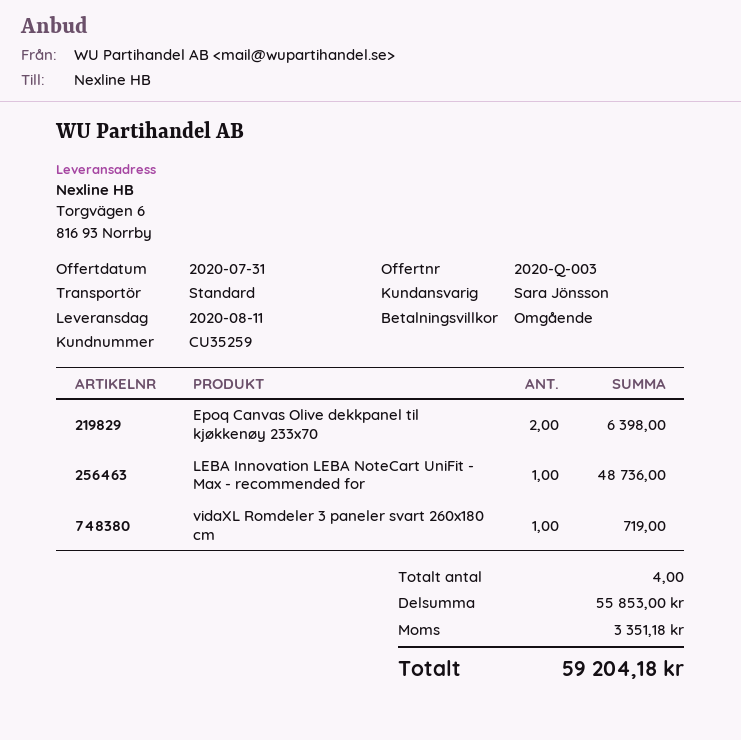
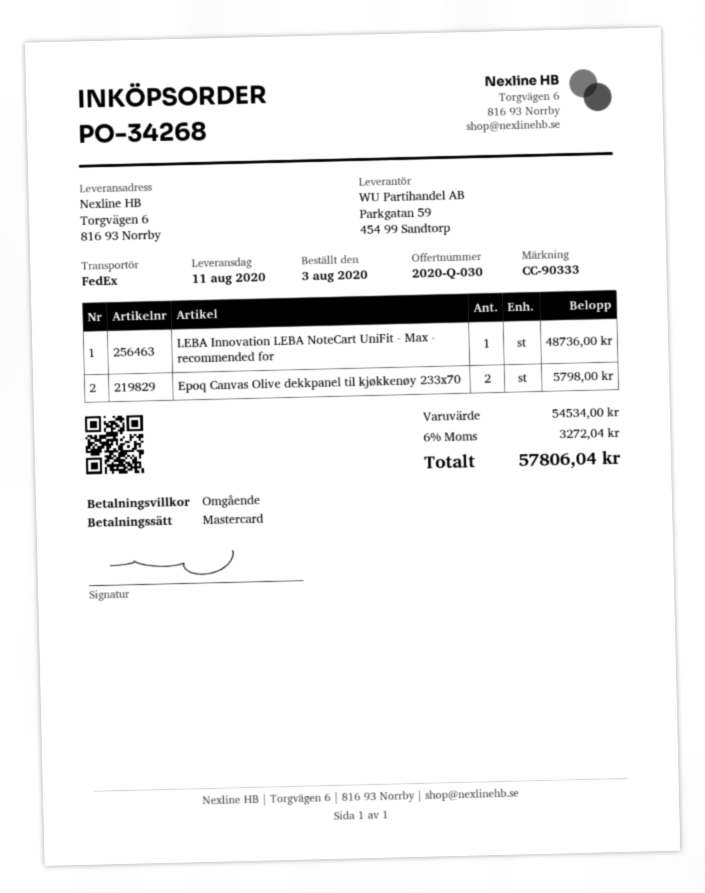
quote number: 2020-Q-003 -> 2020-Q-030
shipping method: standard -> FedEx
Epoq Canvas Olive dekkpanel til kjøkkenøy 233x70: 2 for 6398.00 -> 2 for 5798.00
vidaXL Romdeler 3 paneler svart 260x180 cm: 1 for 719.00 -> none
subtotal: 55853.00 -> 54534.00
tax: 3351.18 -> 3272.04
total: 59204.18 -> 57806.04

